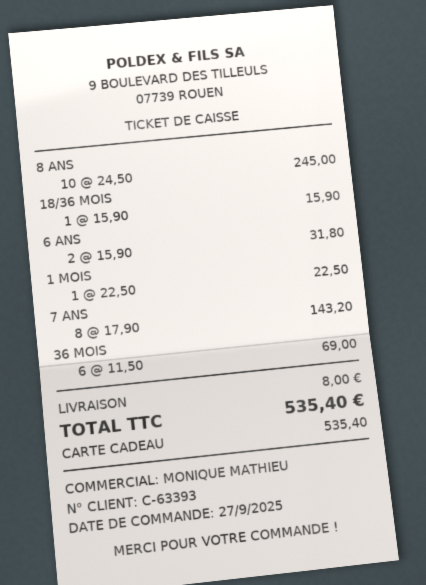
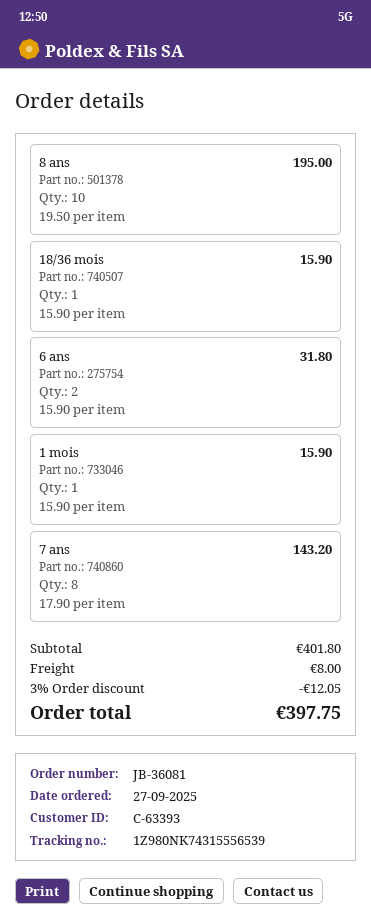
8 ANS: 10 x 24.50 = 245.00 -> 10 x 19.50 = 195.00
1 MOIS: 1 x 22.50 = 22.50 -> 1 x 15.90 = 15.90
36 MOIS: 6 x 11.50 = 69.00 -> none
discount: none -> 3% = 12.05
total: 535.40 -> 397.75

